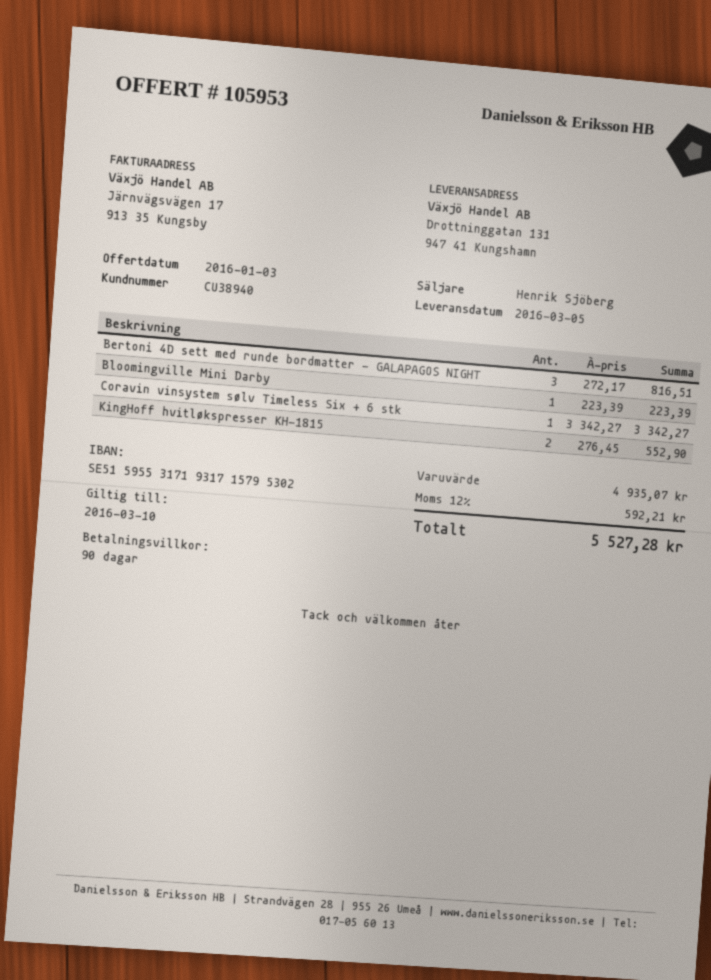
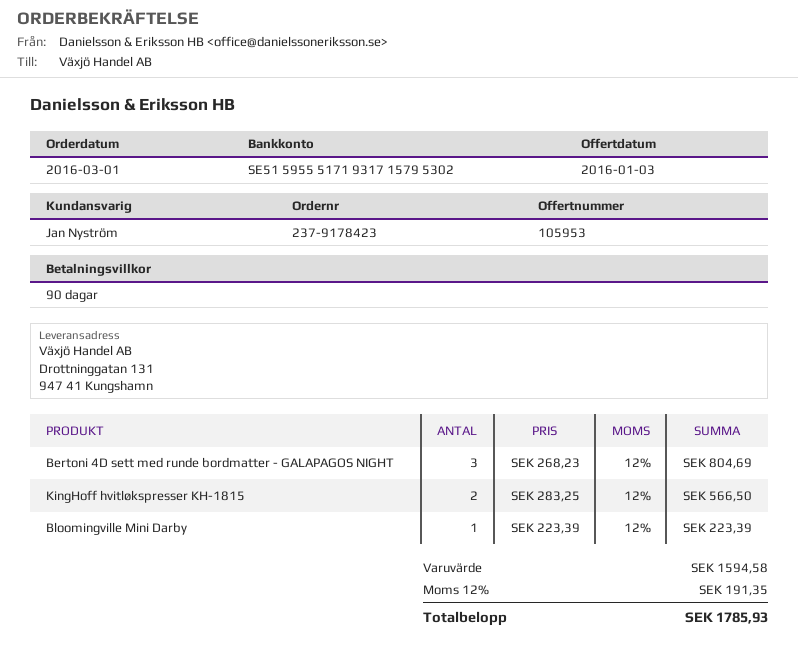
sales rep: Henrik Sjöberg -> Jan Nyström
bank account: SE5159553171931715795302 -> SE5159555171931715795302
Bertoni 4D sett med runde bordmatter - GALAPAGOS NIGHT: 3 x 272.17 = 816.51 -> 3 x 268.23 = 804.69
Coravin vinsystem sølv Timeless Six + 6 stk: 1 x 3342.27 = 3342.27 -> none
KingHoff hvitløkspresser KH-1815: 2 x 276.45 = 552.90 -> 2 x 283.25 = 566.50
subtotal: 4935.07 -> 1594.58
tax: 12% = 592.21 -> 12% = 191.35
total: 5527.28 -> 1785.93

